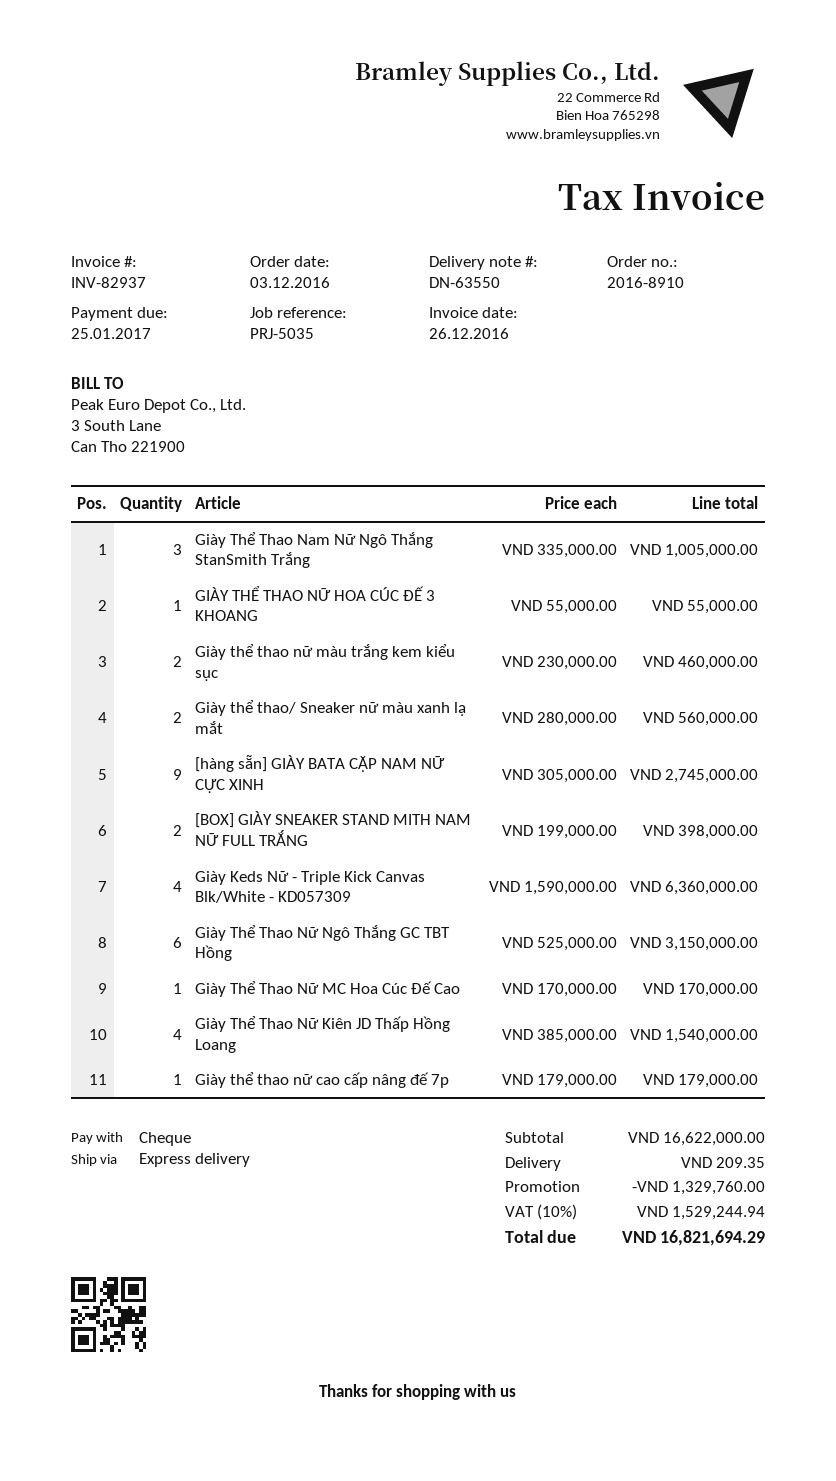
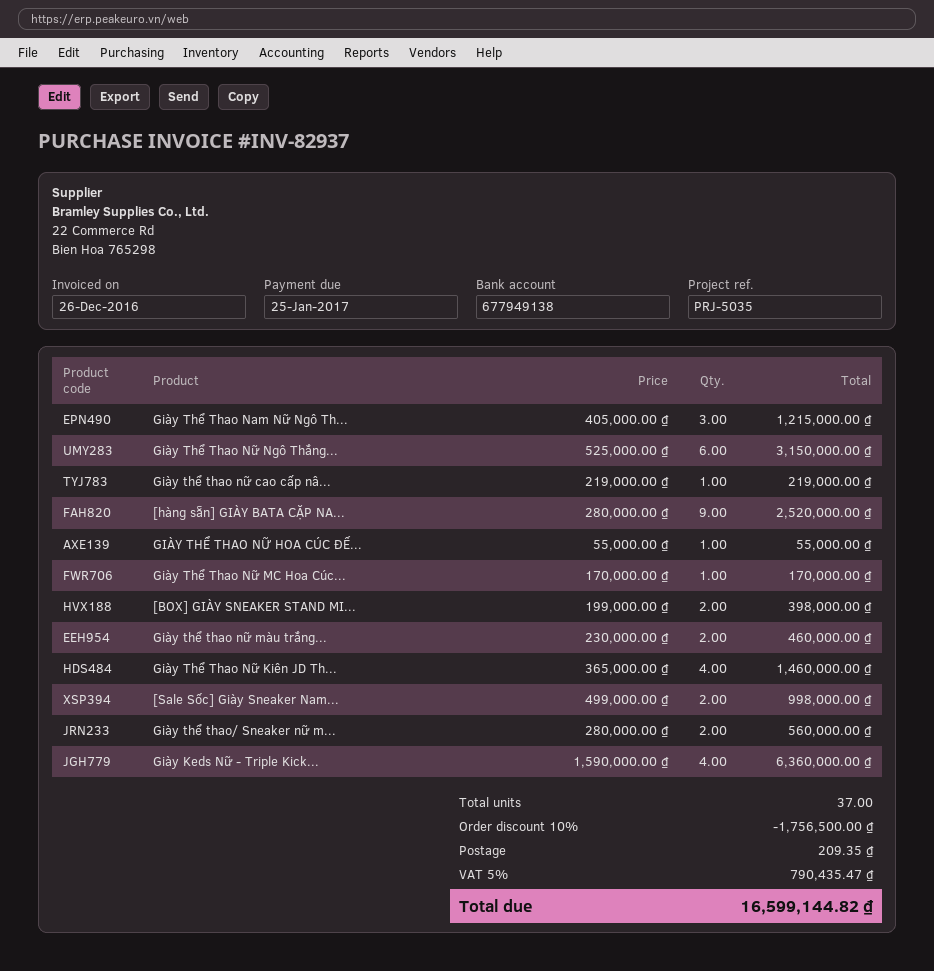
Giày Thể Thao Nam Nữ Ngô Thắng StanSmith Trắng: 3 x 335000.00 = 1005000.00 -> 3 x 405000.00 = 1215000.00
[hàng sẵn] GIÀY BATA CẶP NAM NỮ CỰC XINH: 9 x 305000.00 = 2745000.00 -> 9 x 280000.00 = 2520000.00
Giày Thể Thao Nữ Kiên JD Thấp Hồng Loang: 4 x 385000.00 = 1540000.00 -> 4 x 365000.00 = 1460000.00
Giày thể thao nữ cao cấp nâng đế 7p: 1 x 179000.00 = 179000.00 -> 1 x 219000.00 = 219000.00
[Sale Sốc] Giày Sneaker Nam...: none -> 2 x 499000.00 = 998000.00
discount: 1329760.00 -> 1756500.00
tax: 10% = 1529244.94 -> 5% = 790435.47
total: 16821694.29 -> 16599144.82

